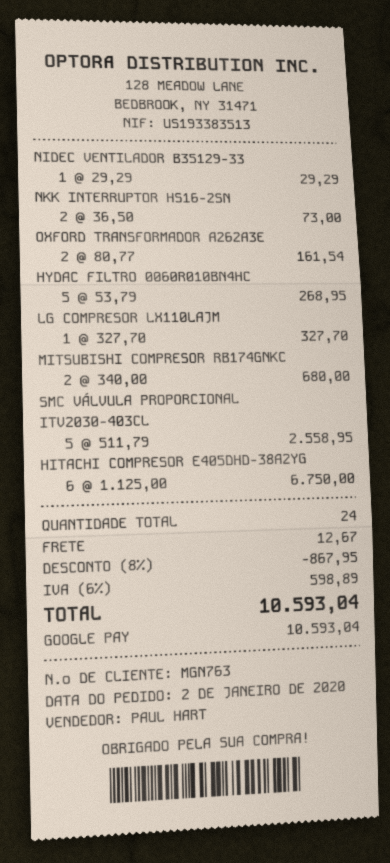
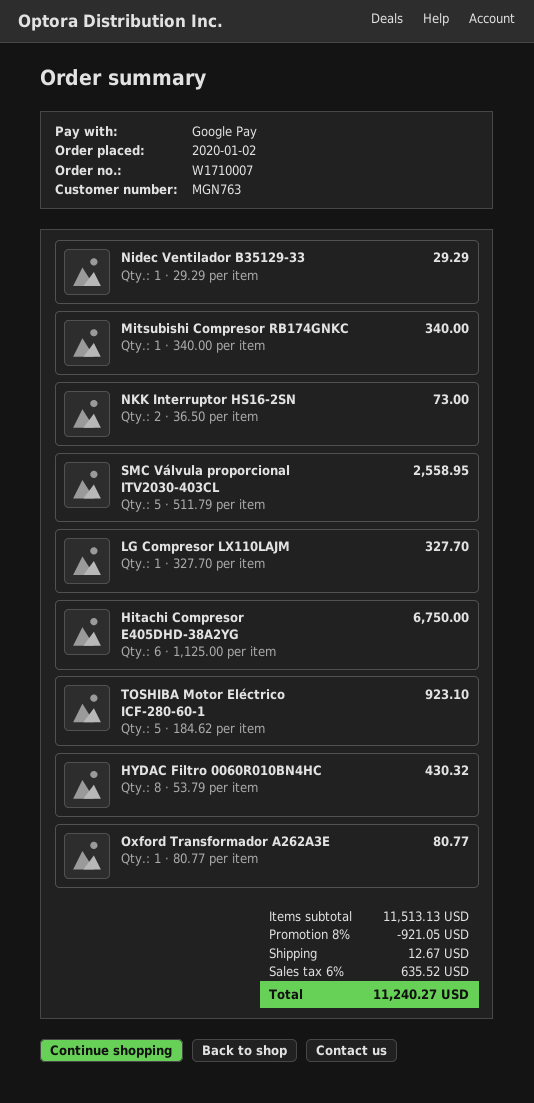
OXFORD TRANSFORMADOR A262A3E: 2 x 80.77 = 161.54 -> 1 x 80.77 = 80.77
HYDAC FILTRO 0060R010BN4HC: 5 x 53.79 = 268.95 -> 8 x 53.79 = 430.32
MITSUBISHI COMPRESOR RB174GNKC: 2 x 340.00 = 680.00 -> 1 x 340.00 = 340.00
TOSHIBA Motor Eléctrico ICF-280-60-1: none -> 5 x 184.62 = 923.10
discount: 8% = 867.95 -> 8% = 921.05
tax: 6% = 598.89 -> 6% = 635.52
total: 10593.04 -> 11240.27

